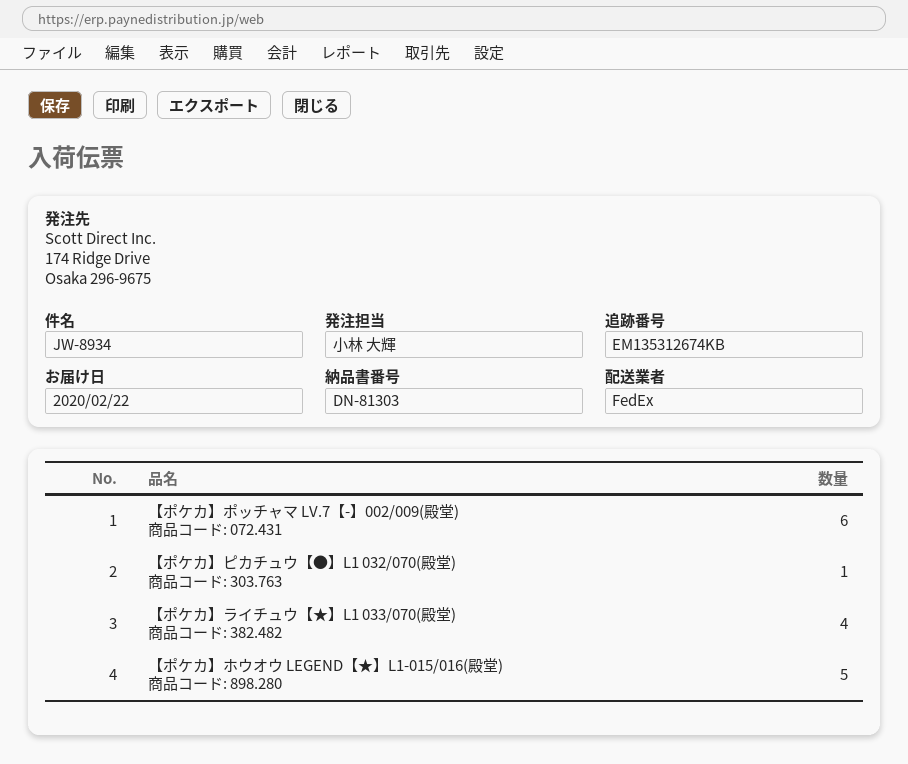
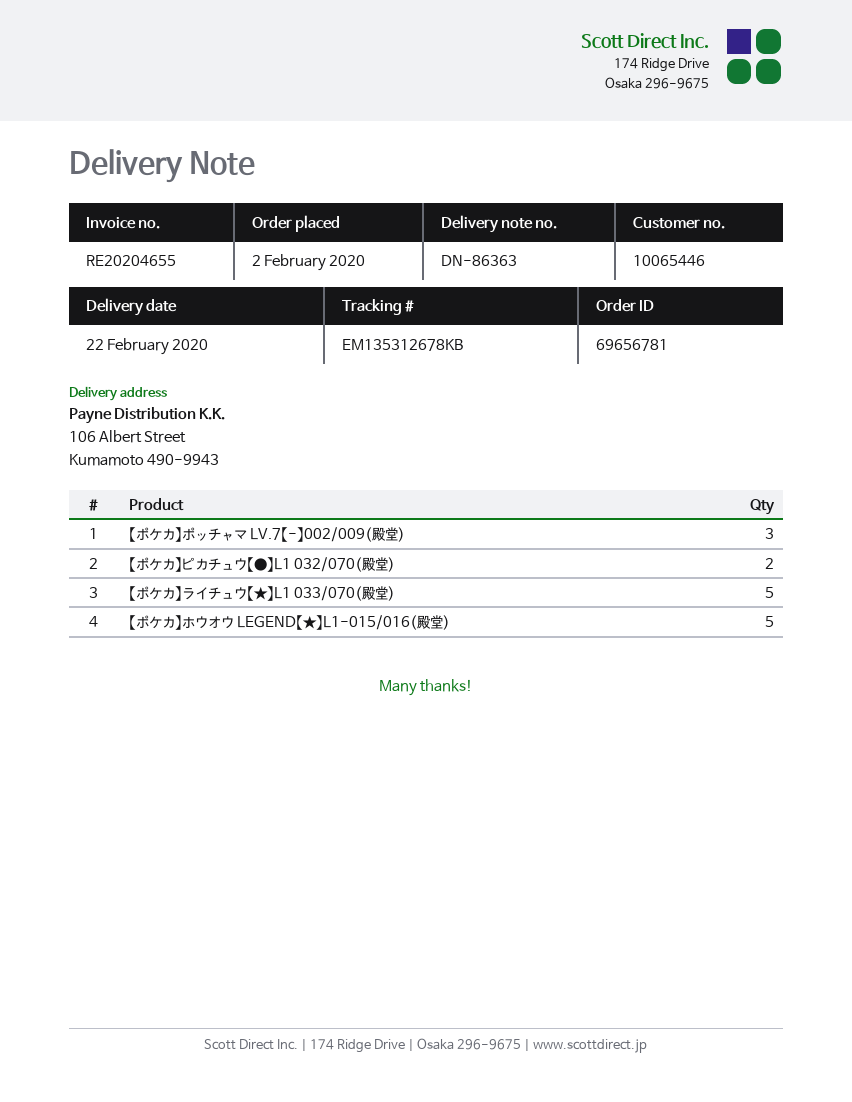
delivery note number: DN-81303 -> DN-86363
tracking number: EM135312674KB -> EM135312678KB
【ポケカ】ポッチャマ LV.7【-】002/009(殿堂): 6 -> 3
【ポケカ】ピカチュウ【●】L1 032/070(殿堂): 1 -> 2
【ポケカ】ライチュウ【★】L1 033/070(殿堂): 4 -> 5

